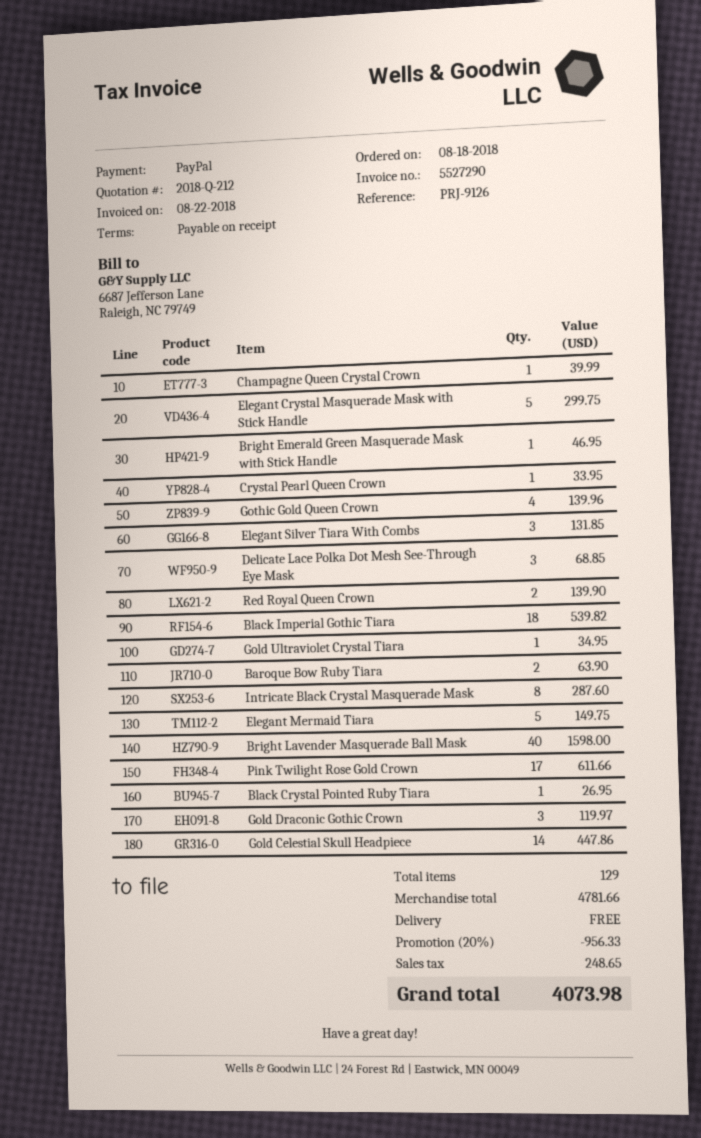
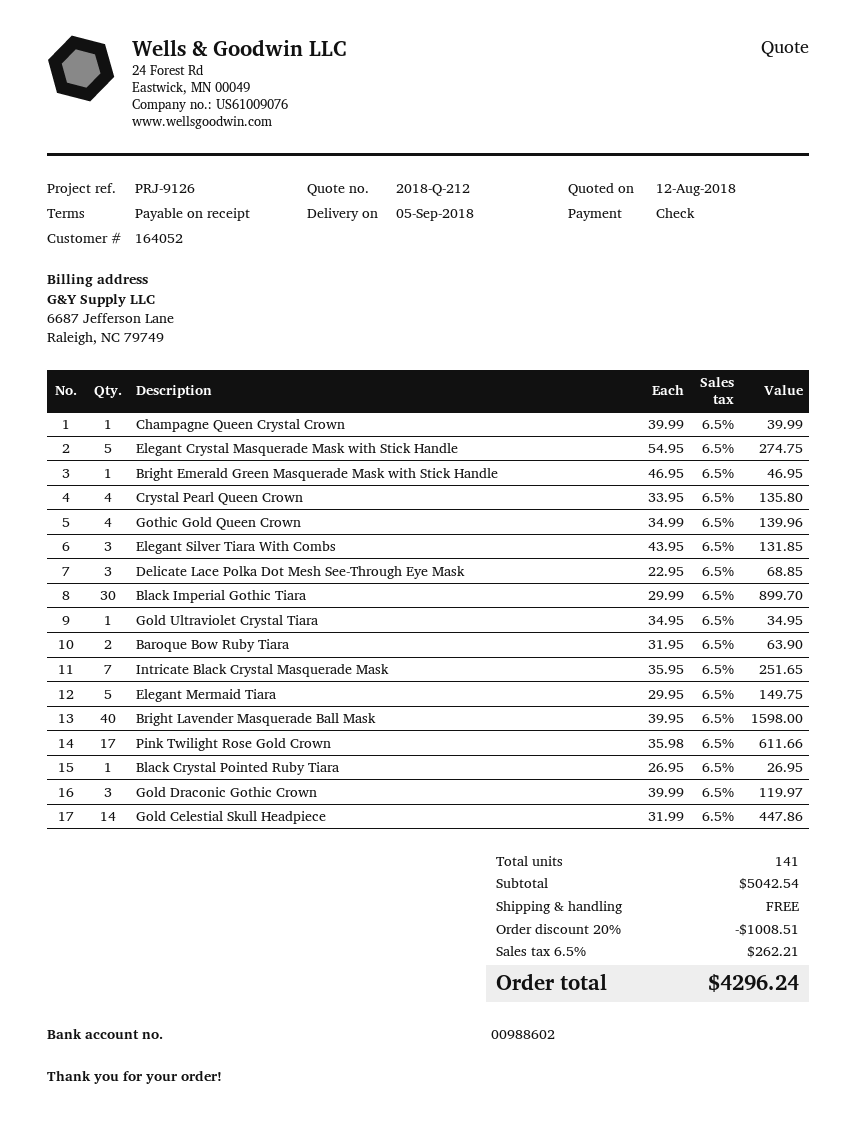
payment method: PayPal -> cheque
Elegant Crystal Masquerade Mask with Stick Handle: 5 for 299.75 -> 5 for 274.75
Crystal Pearl Queen Crown: 1 for 33.95 -> 4 for 135.80
Red Royal Queen Crown: 2 for 139.90 -> none
Black Imperial Gothic Tiara: 18 for 539.82 -> 30 for 899.70
Intricate Black Crystal Masquerade Mask: 8 for 287.60 -> 7 for 251.65
total quantity: 129 -> 141
subtotal: 4781.66 -> 5042.54
discount: 20% = 956.33 -> 20% = 1008.51
tax: 248.65 -> 262.21
total: 4073.98 -> 4296.24

